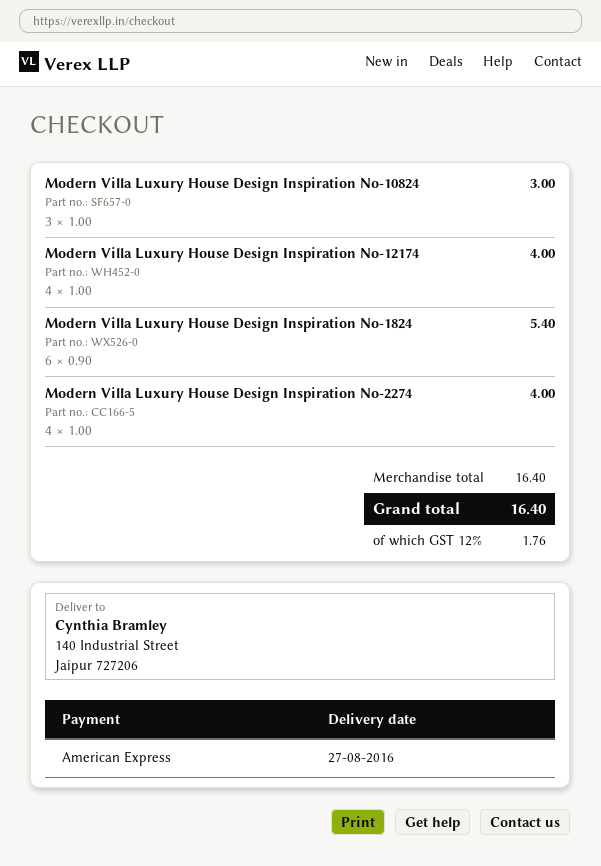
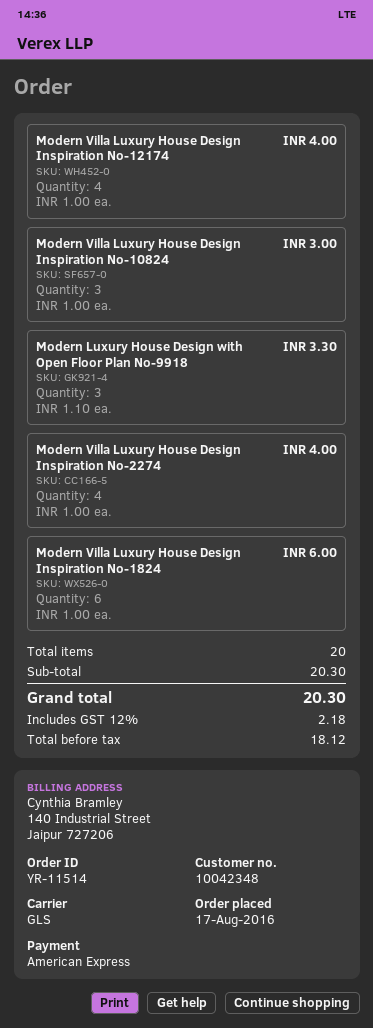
Modern Villa Luxury House Design Inspiration No-1824: 6 x 0.90 = 5.40 -> 6 x 1.00 = 6.00
Modern Luxury House Design with Open Floor Plan No-9918: none -> 3 x 1.10 = 3.30
subtotal: 16.40 -> 20.30
tax: 12% = 1.76 -> 12% = 2.18
total: 16.40 -> 20.30

